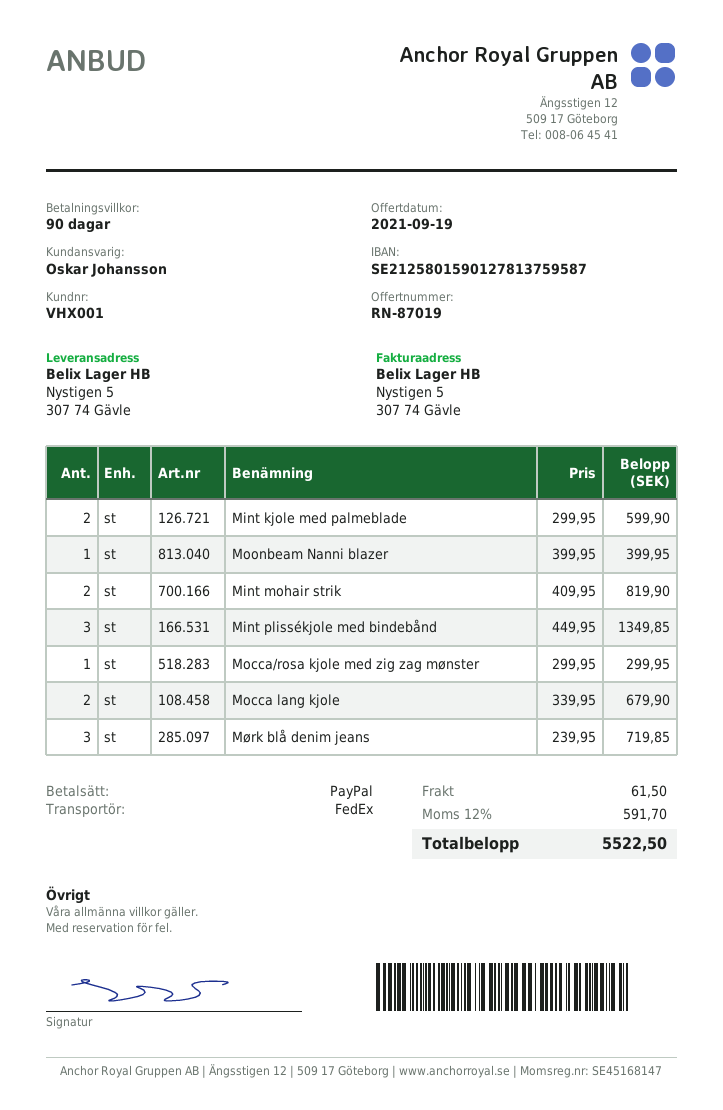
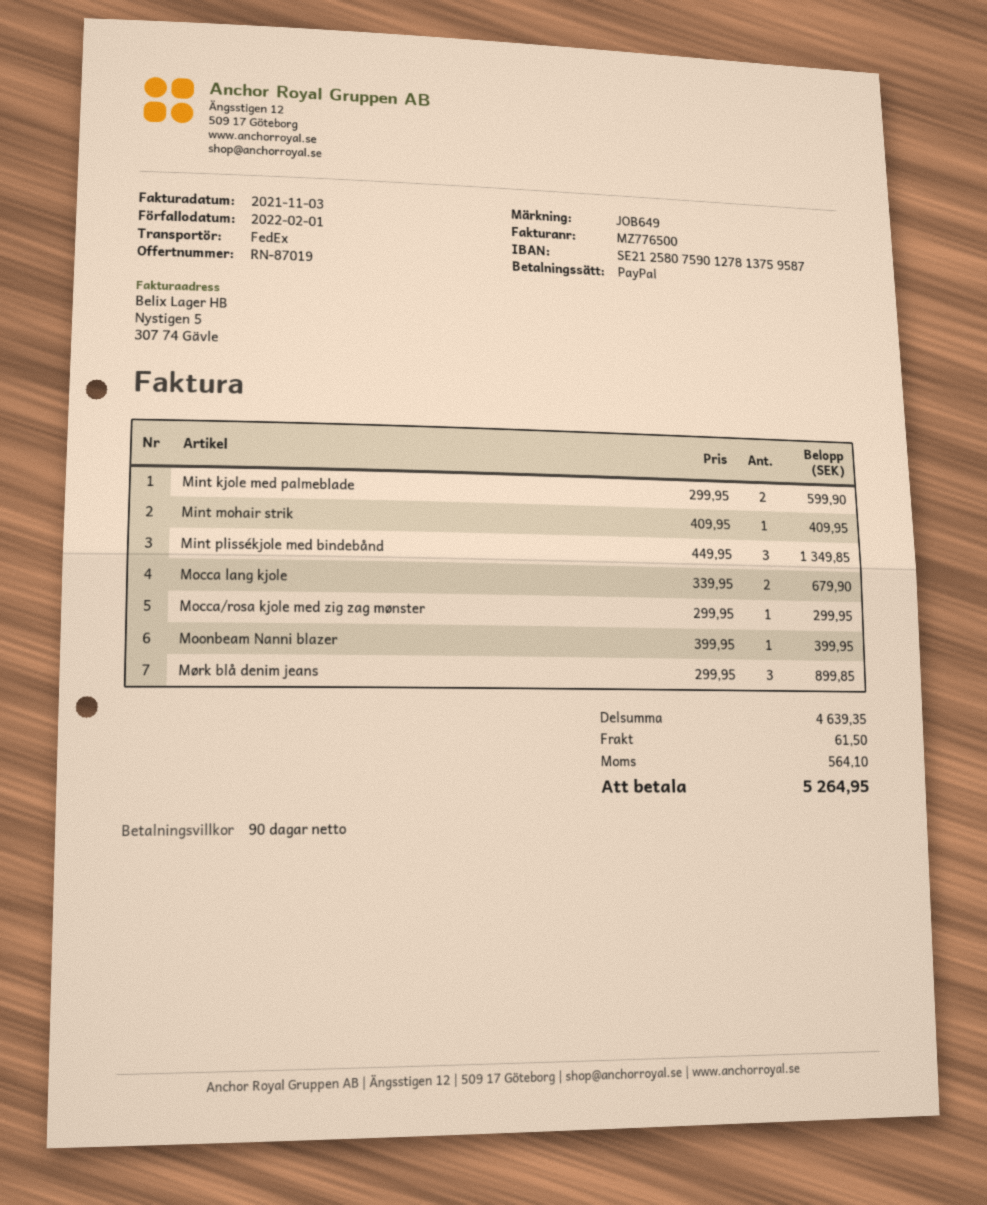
bank account: SE2125801590127813759587 -> SE2125807590127813759587
Mint mohair strik: 2 x 409.95 = 819.90 -> 1 x 409.95 = 409.95
Mørk blå denim jeans: 3 x 239.95 = 719.85 -> 3 x 299.95 = 899.85
tax: 591.70 -> 564.10
total: 5522.50 -> 5264.95

